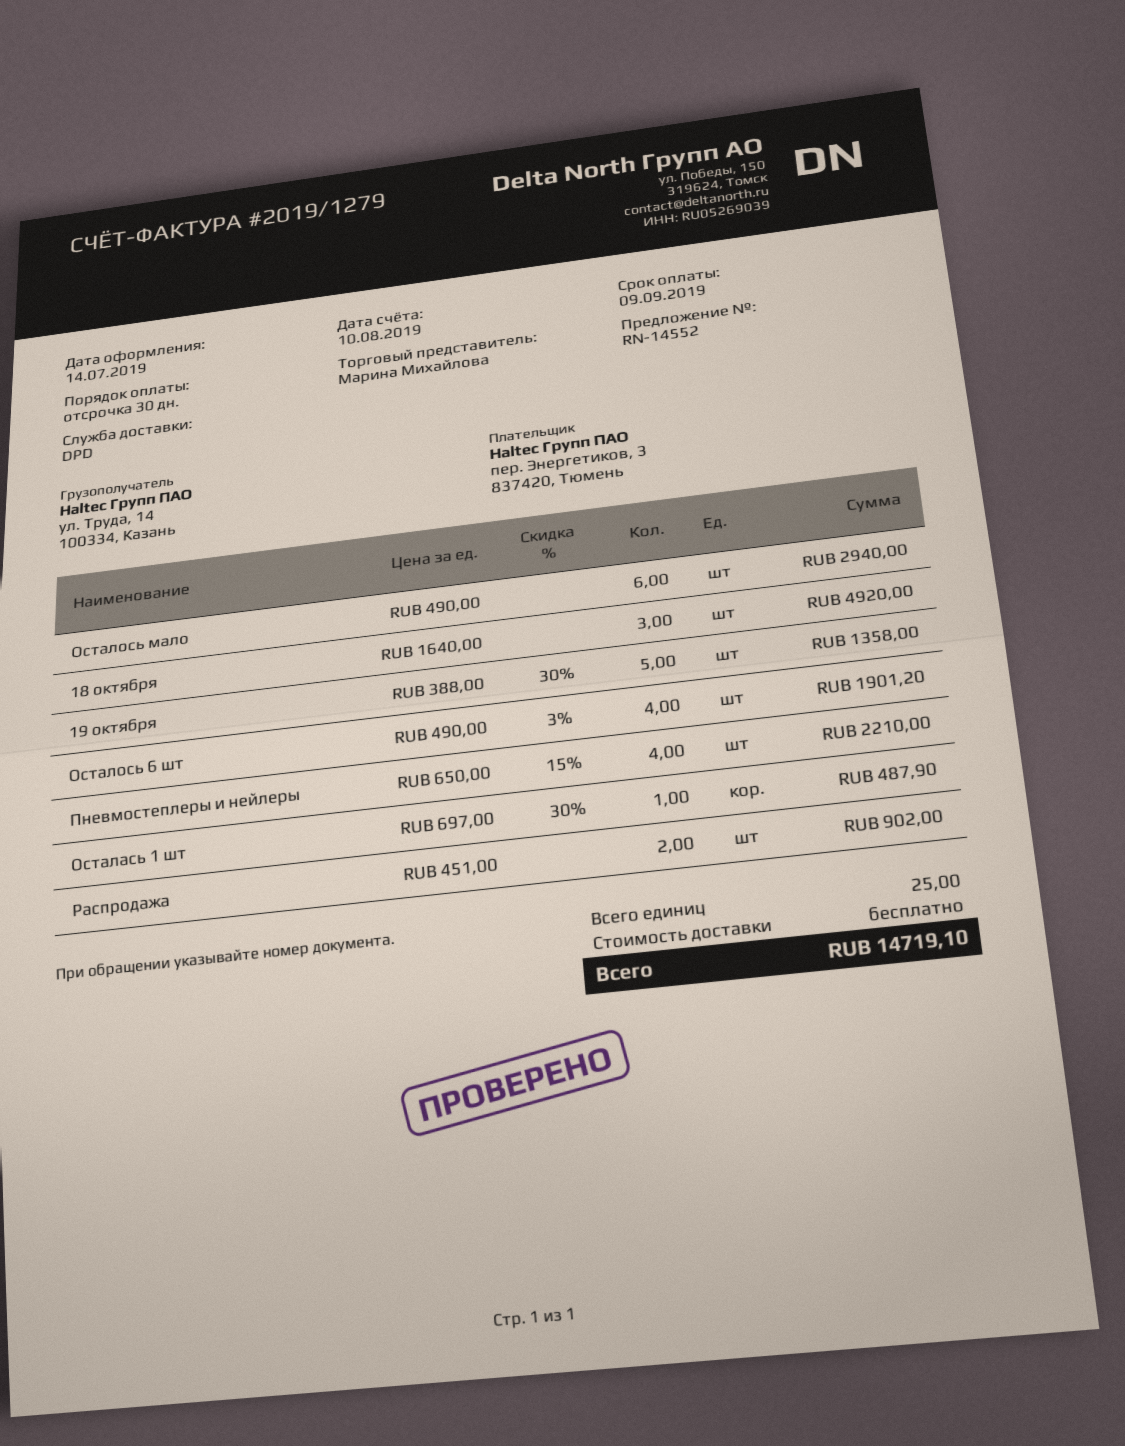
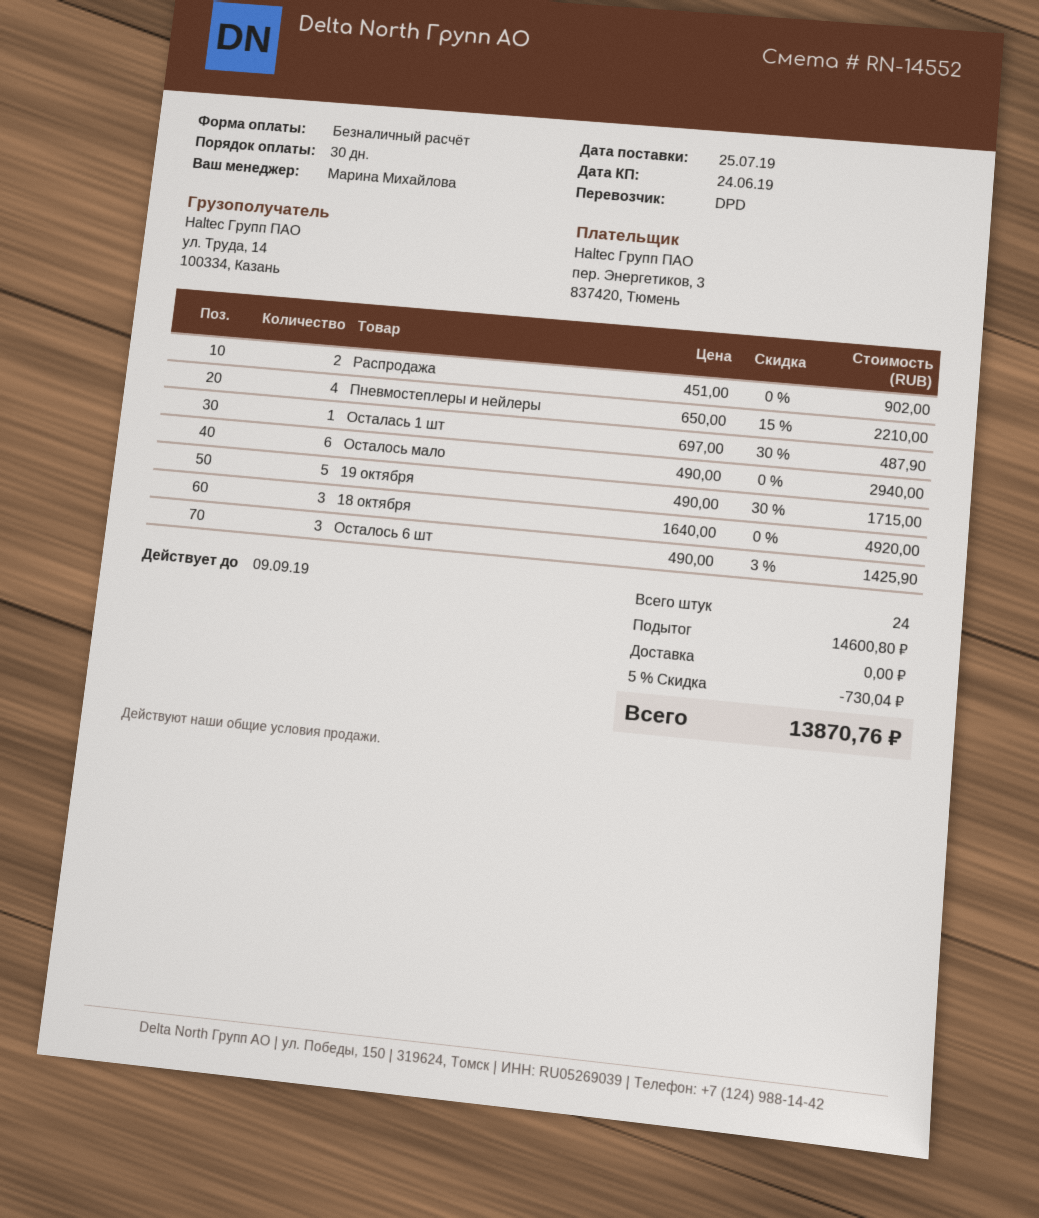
19 октября: 5 x 388.00 - 30% = 1358.00 -> 5 x 490.00 - 30% = 1715.00
Осталось 6 шт: 4 x 490.00 - 3% = 1901.20 -> 3 x 490.00 - 3% = 1425.90
total quantity: 25 -> 24
discount: none -> 5% = 730.04
total: 14719.10 -> 13870.76

